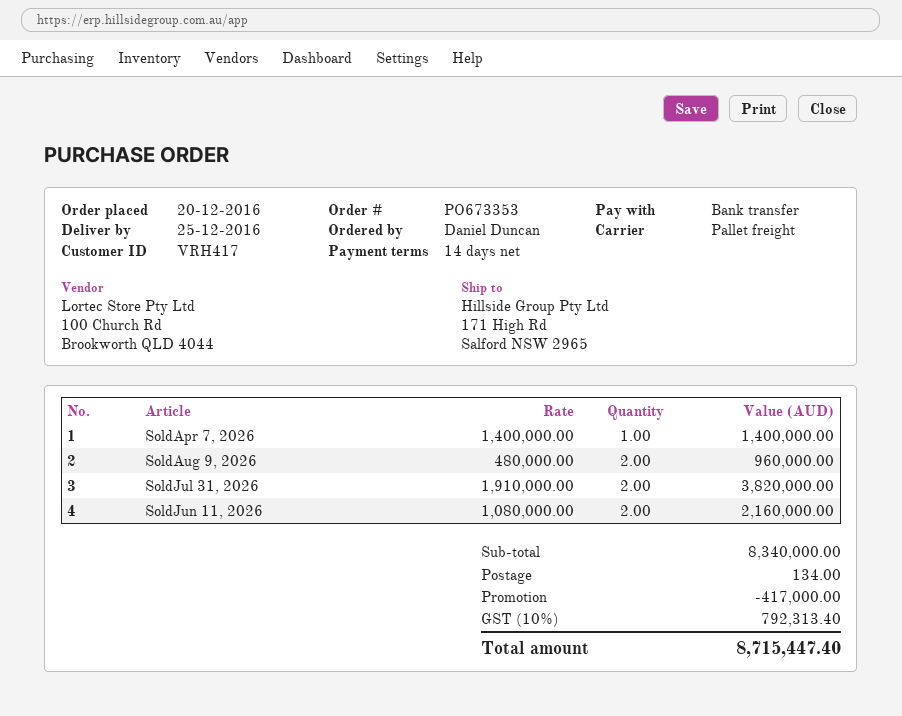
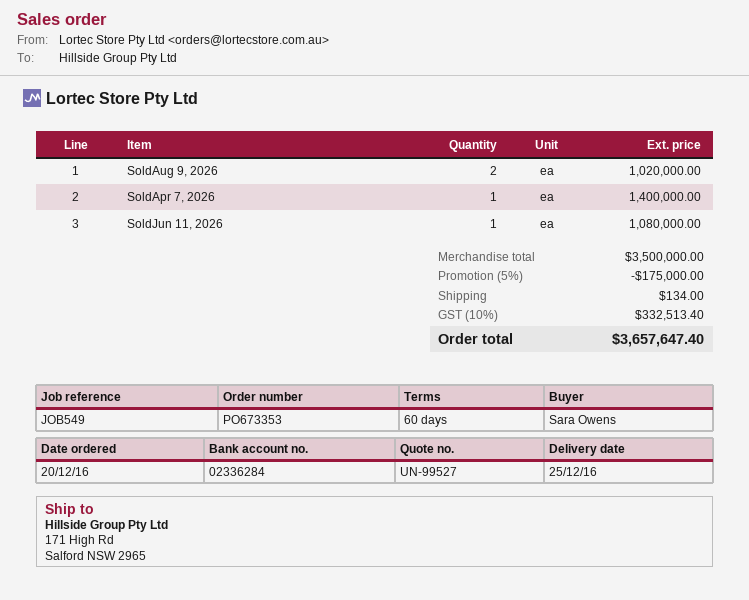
payment terms: 14 days -> 60 days
ordered by: Daniel Duncan -> Sara Owens
SoldAug 9, 2026: 2 for 960000.00 -> 2 for 1020000.00
SoldJul 31, 2026: 2 for 3820000.00 -> none
SoldJun 11, 2026: 2 for 2160000.00 -> 1 for 1080000.00
subtotal: 8340000.00 -> 3500000.00
discount: 417000.00 -> 175000.00
tax: 10% = 792313.40 -> 10% = 332513.40
total: 8715447.40 -> 3657647.40

